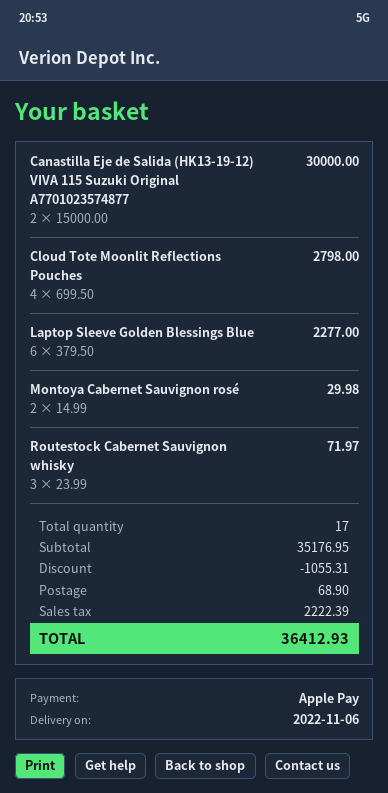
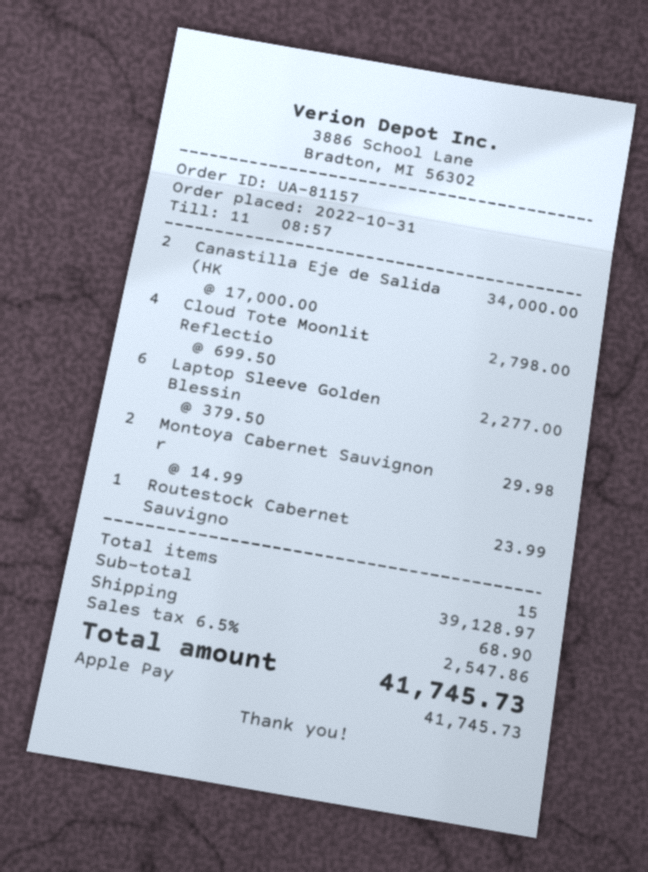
Canastilla Eje de Salida (HK13-19-12) VIVA 115 Suzuki Original A7701023574877: 2 x 15000.00 = 30000.00 -> 2 x 17000.00 = 34000.00
Routestock Cabernet Sauvignon whisky: 3 x 23.99 = 71.97 -> 1 x 23.99 = 23.99
total quantity: 17 -> 15
subtotal: 35176.95 -> 39128.97
discount: 1055.31 -> none
tax: 2222.39 -> 2547.86
total: 36412.93 -> 41745.73

